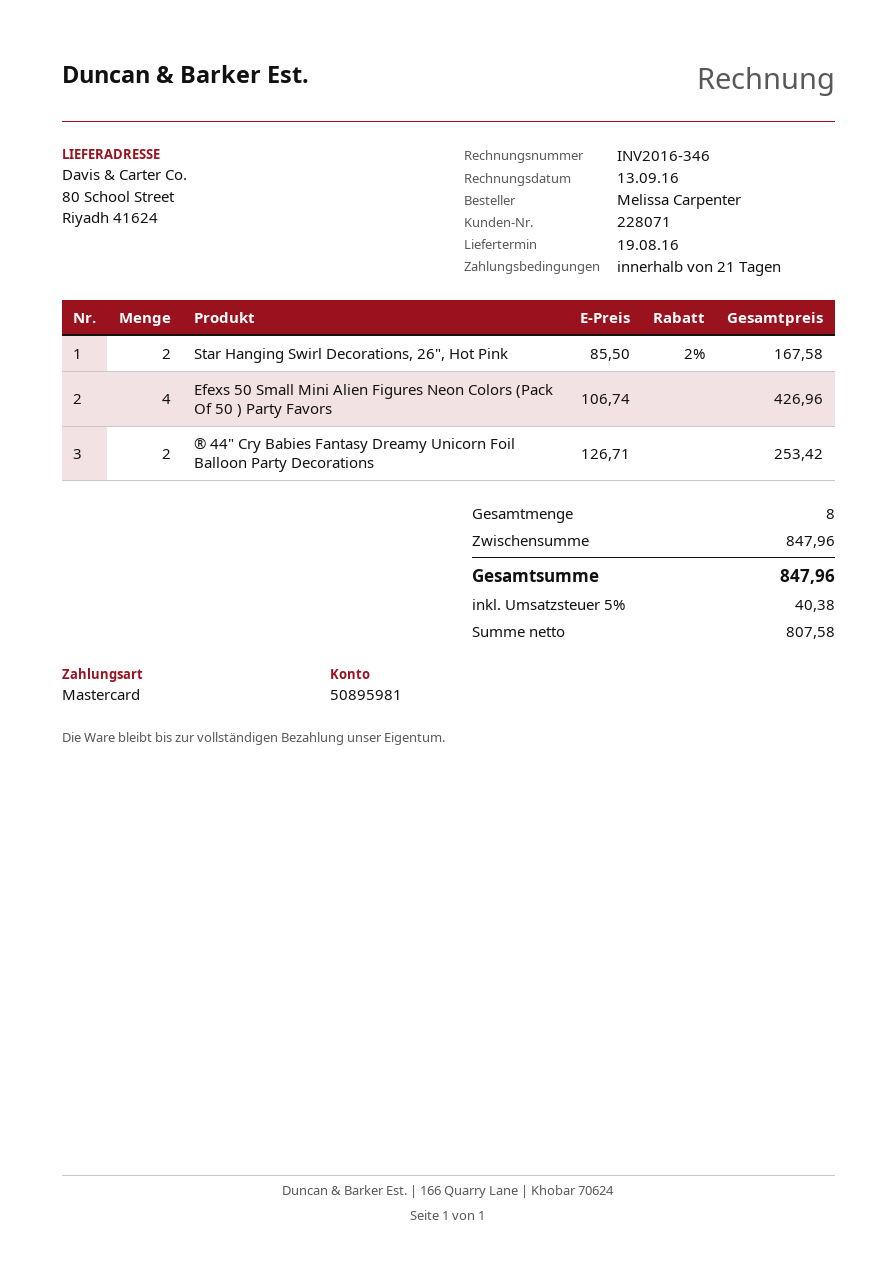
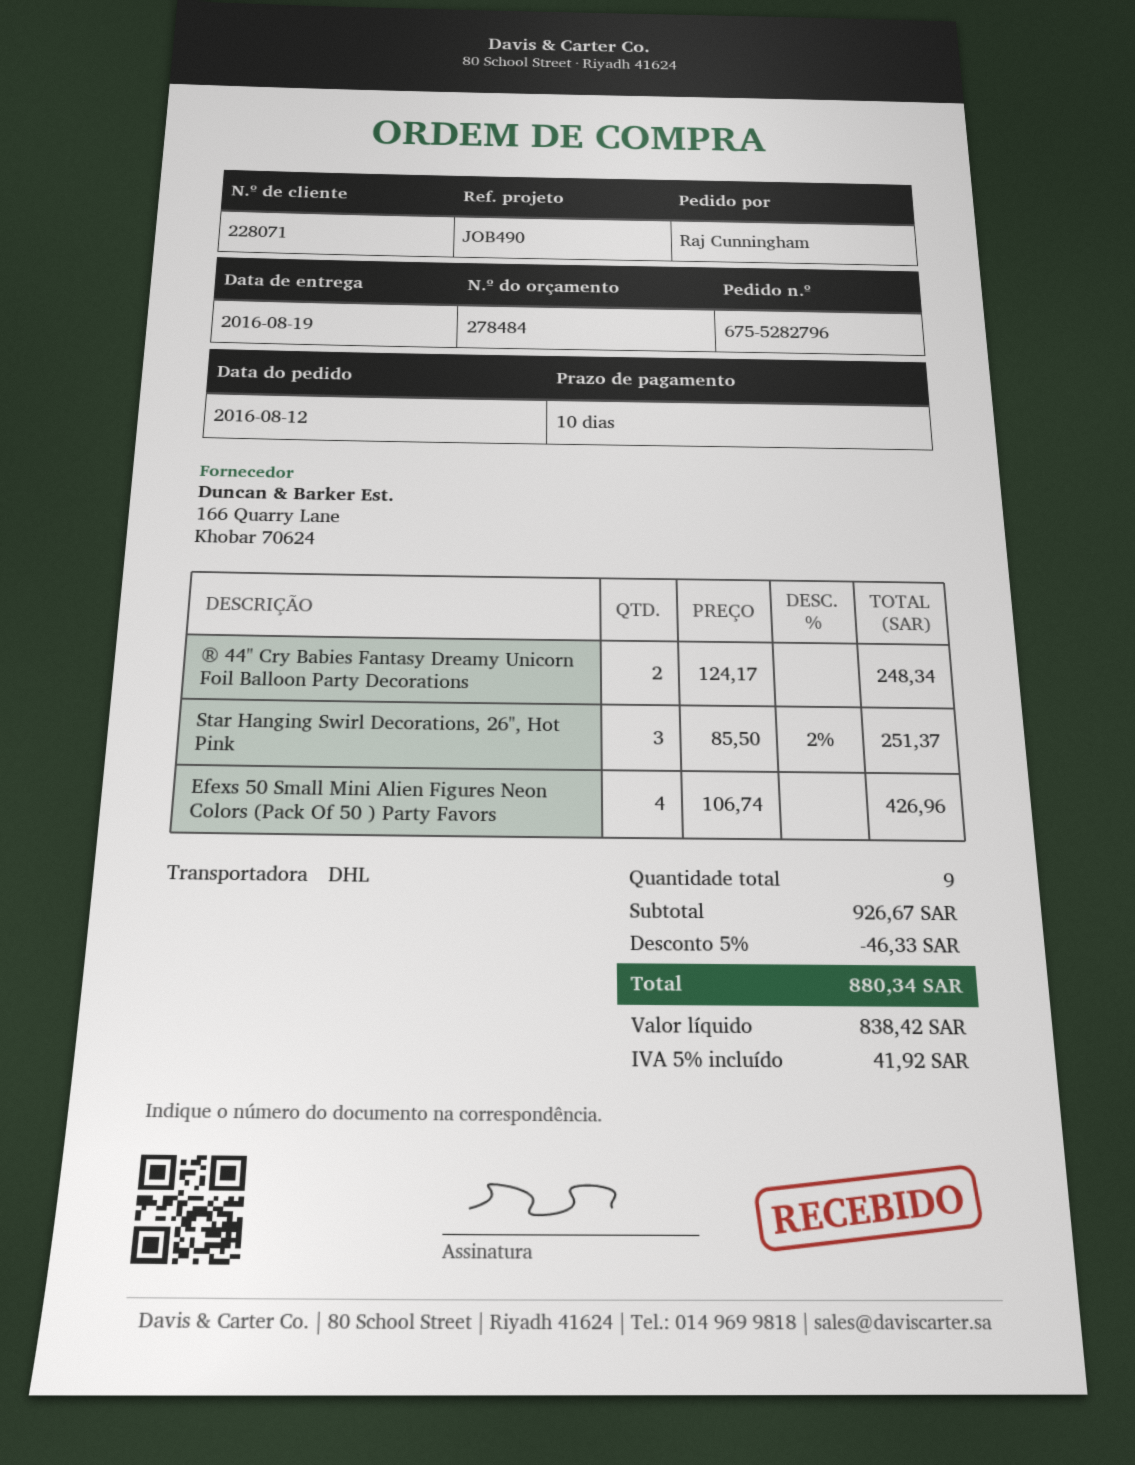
payment terms: 21 days -> 10 days
ordered by: Melissa Carpenter -> Raj Cunningham
Star Hanging Swirl Decorations, 26", Hot Pink: 2 x 85.50 - 2% = 167.58 -> 3 x 85.50 - 2% = 251.37
® 44" Cry Babies Fantasy Dreamy Unicorn Foil Balloon Party Decorations: 2 x 126.71 = 253.42 -> 2 x 124.17 = 248.34
total quantity: 8 -> 9
subtotal: 847.96 -> 926.67
discount: none -> 5% = 46.33
net: 807.58 -> 838.42
tax: 5% = 40.38 -> 5% = 41.92
total: 847.96 -> 880.34

